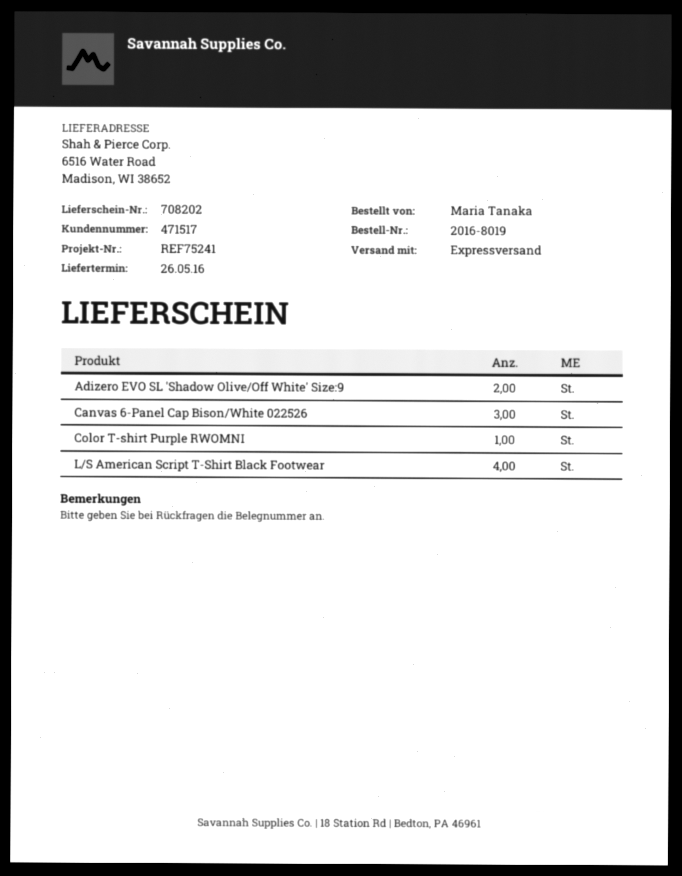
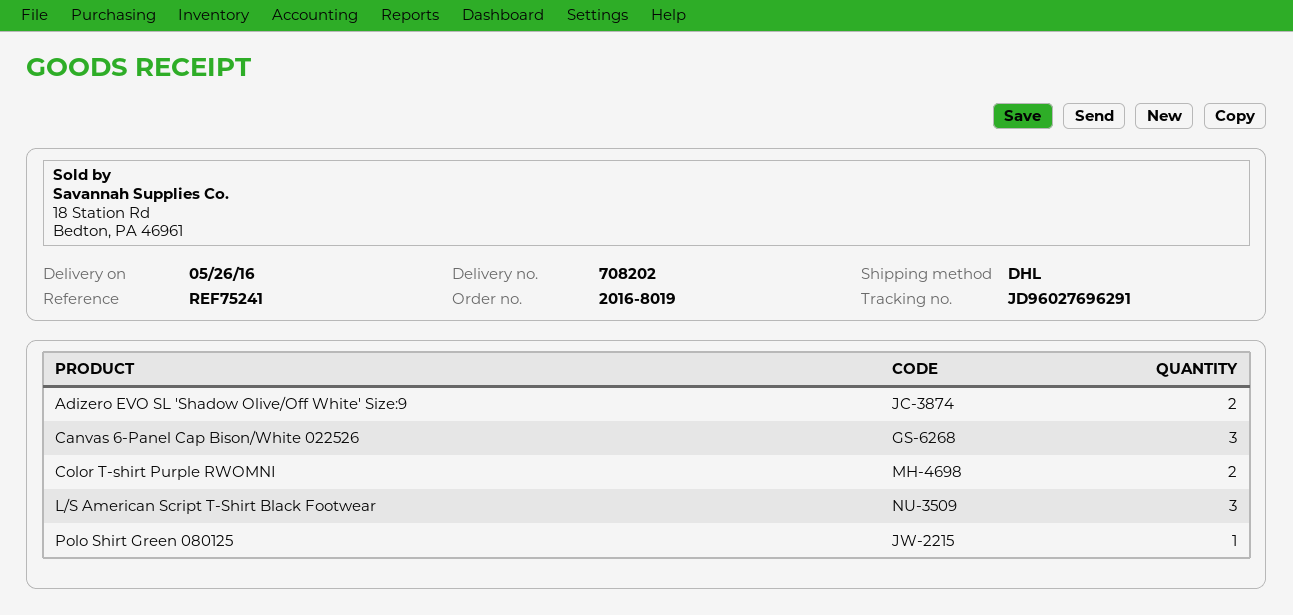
shipping method: express -> DHL
Color T-shirt Purple RWOMNI: 1 -> 2
L/S American Script T-Shirt Black Footwear: 4 -> 3
Polo Shirt Green 080125: none -> 1

